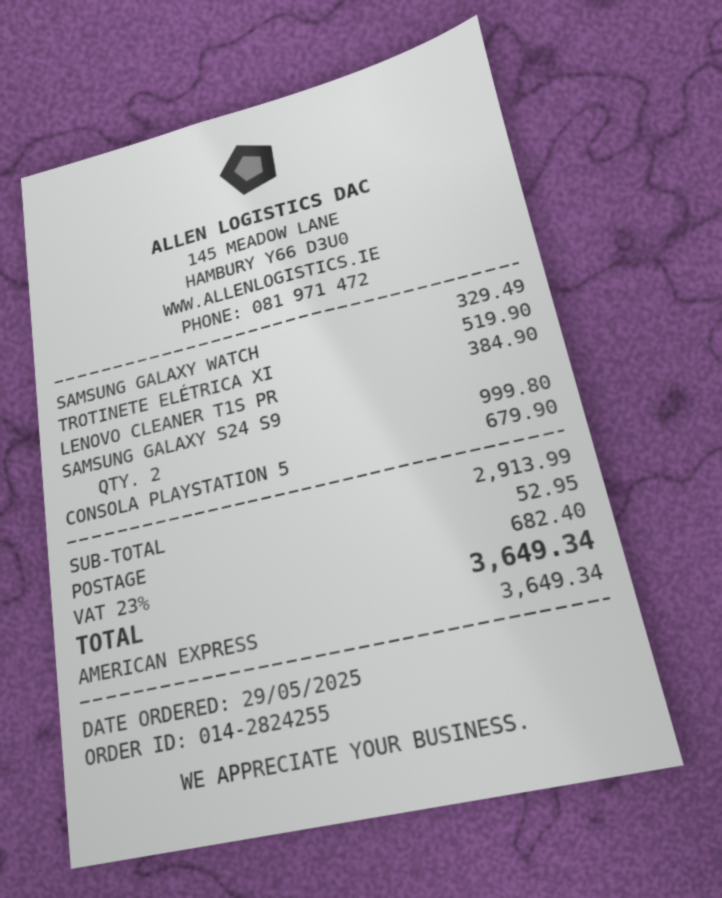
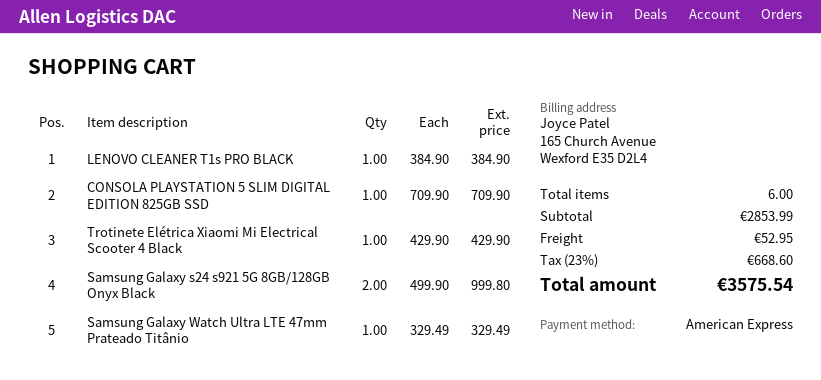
TROTINETE ELÉTRICA XI: 1 for 519.90 -> 1 for 429.90
CONSOLA PLAYSTATION 5: 1 for 679.90 -> 1 for 709.90
subtotal: 2913.99 -> 2853.99
tax: 23% = 682.40 -> 23% = 668.60
total: 3649.34 -> 3575.54

